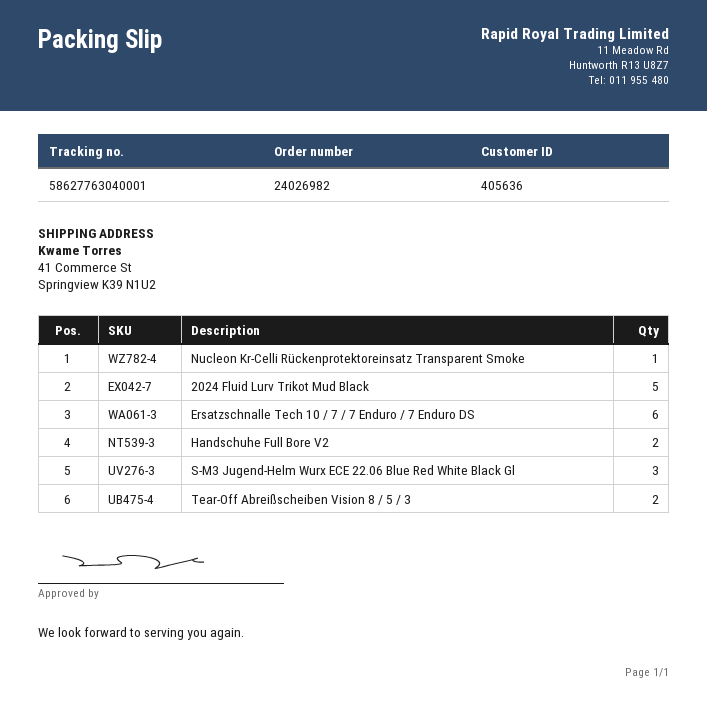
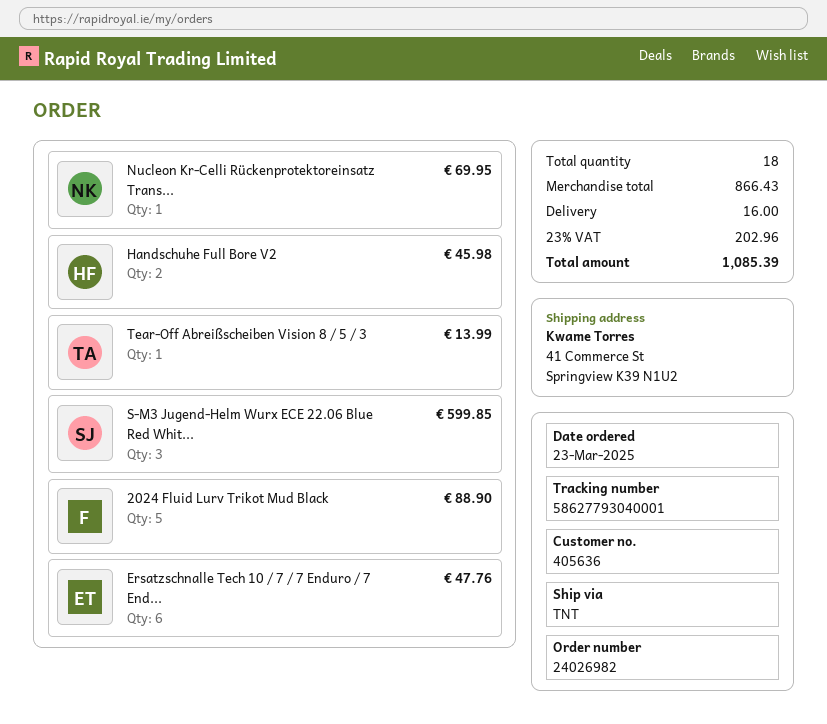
tracking number: 58627763040001 -> 58627793040001
Tear-Off Abreißscheiben Vision 8 / 5 / 3: 2 -> 1

